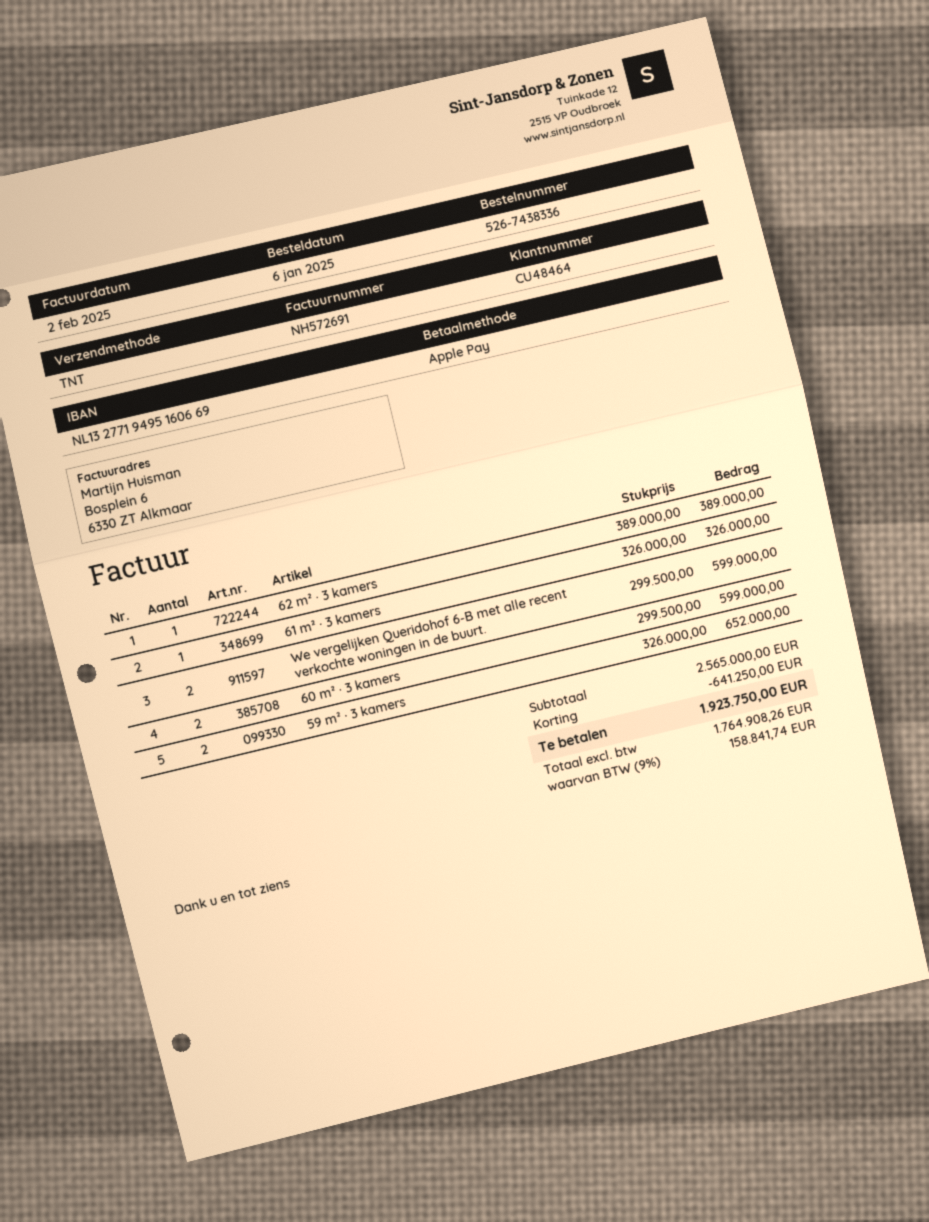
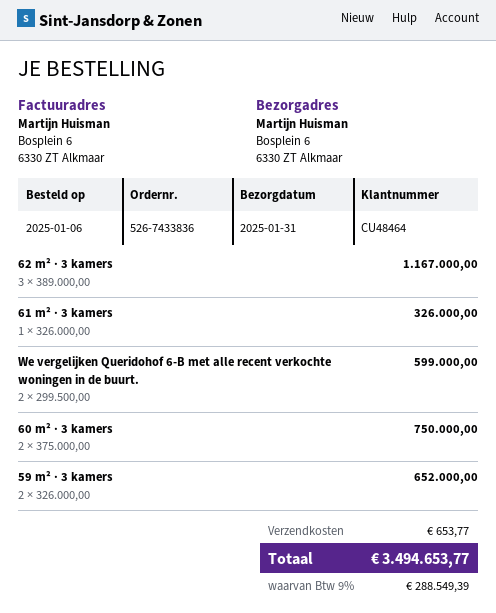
order number: 526-7438336 -> 526-7433836
62 m² · 3 kamers: 1 x 389000.00 = 389000.00 -> 3 x 389000.00 = 1167000.00
60 m² · 3 kamers: 2 x 299500.00 = 599000.00 -> 2 x 375000.00 = 750000.00
discount: 641250.00 -> none
shipping: none -> 653.77
tax: 9% = 158841.74 -> 9% = 288549.39
total: 1923750.00 -> 3494653.77

